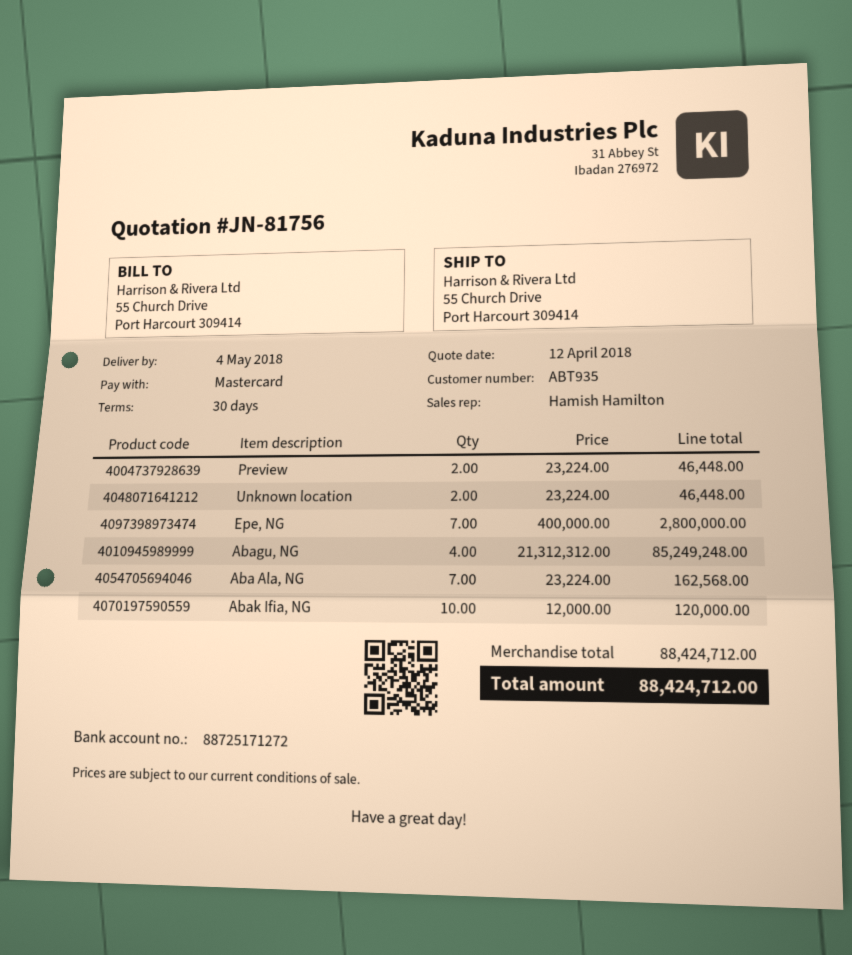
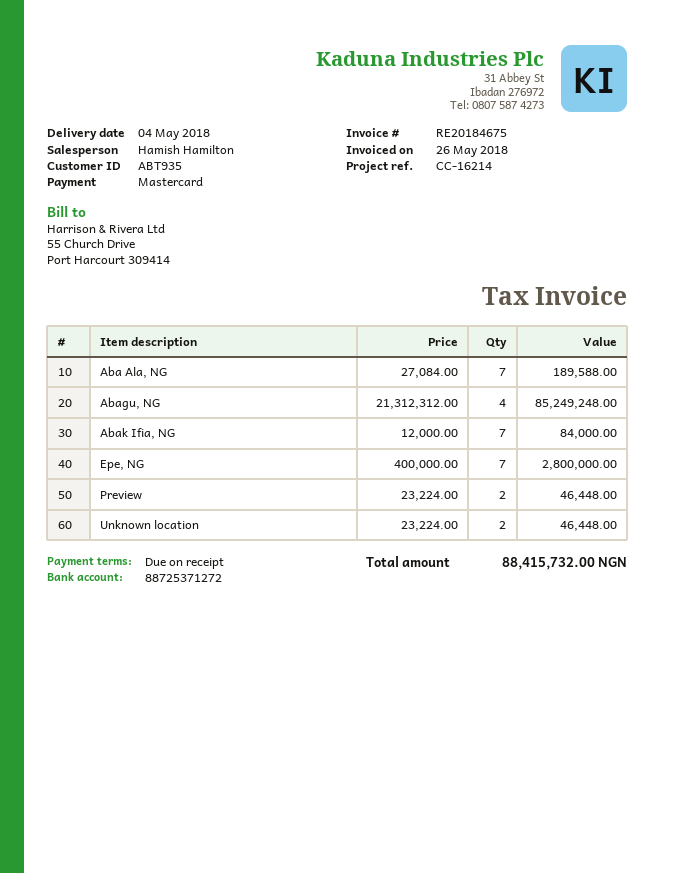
payment terms: 30 days -> on receipt
bank account: 88725171272 -> 88725371272
Aba Ala, NG: 7 x 23224.00 = 162568.00 -> 7 x 27084.00 = 189588.00
Abak Ifia, NG: 10 x 12000.00 = 120000.00 -> 7 x 12000.00 = 84000.00
total: 88424712.00 -> 88415732.00

